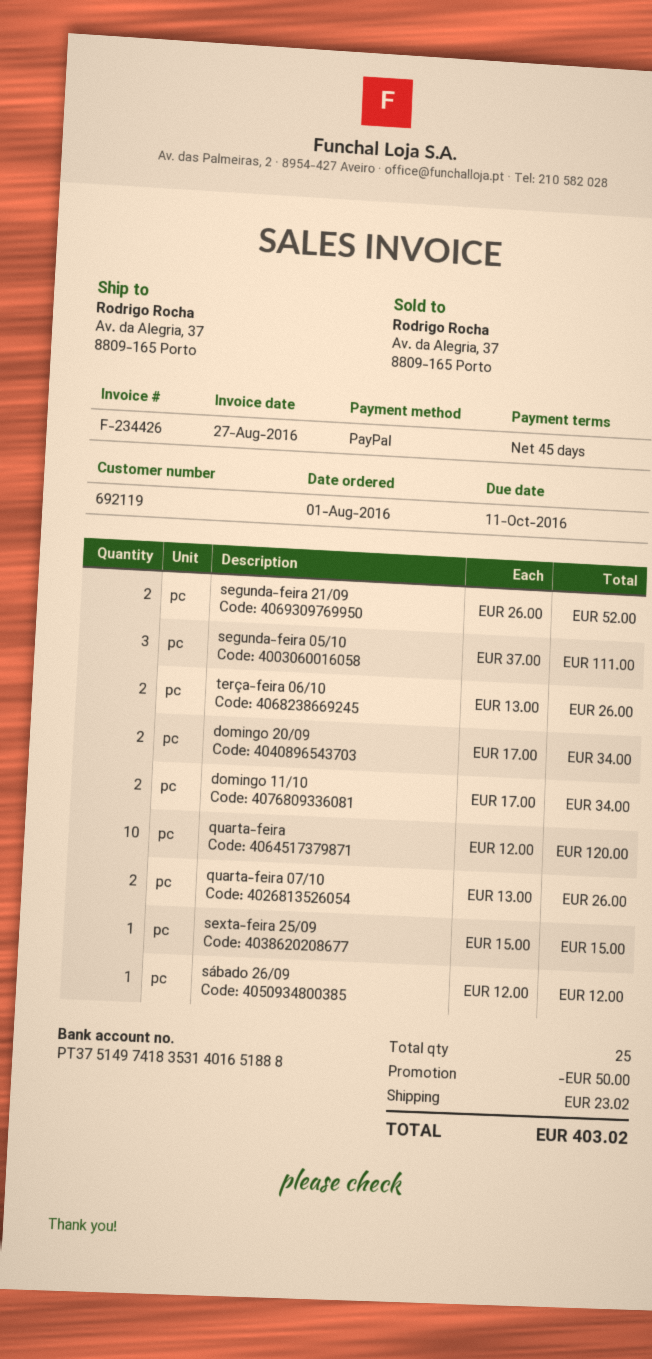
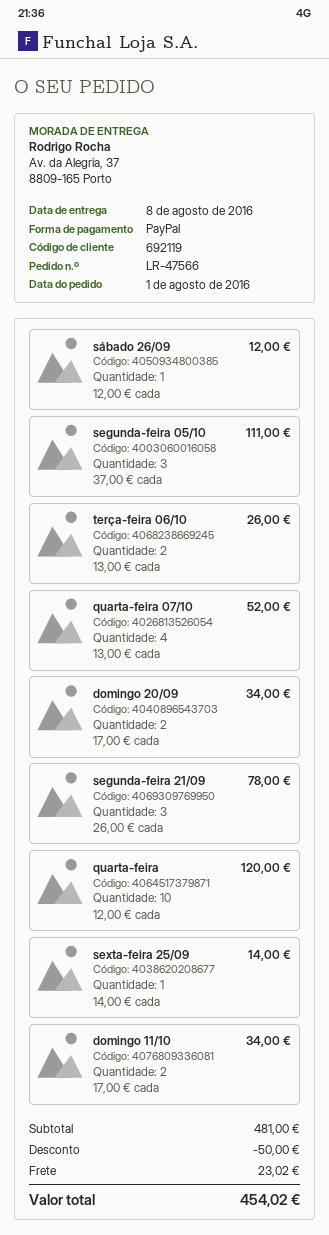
segunda-feira 21/09: 2 x 26.00 = 52.00 -> 3 x 26.00 = 78.00
quarta-feira 07/10: 2 x 13.00 = 26.00 -> 4 x 13.00 = 52.00
sexta-feira 25/09: 1 x 15.00 = 15.00 -> 1 x 14.00 = 14.00
total: 403.02 -> 454.02

